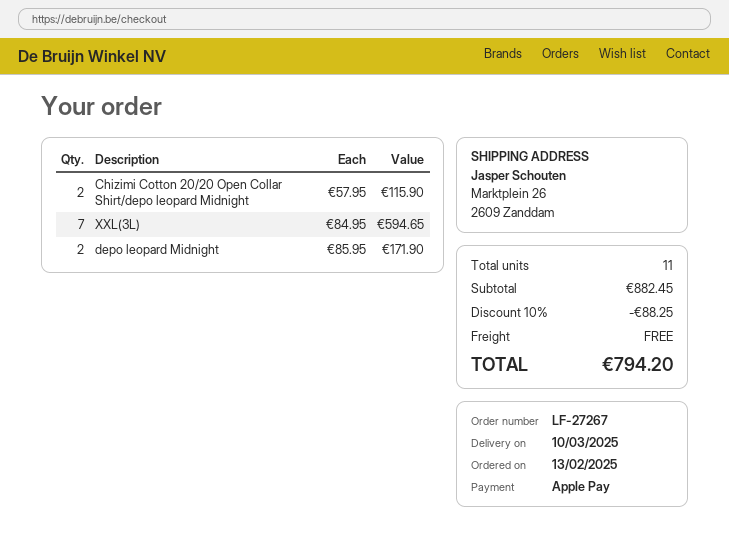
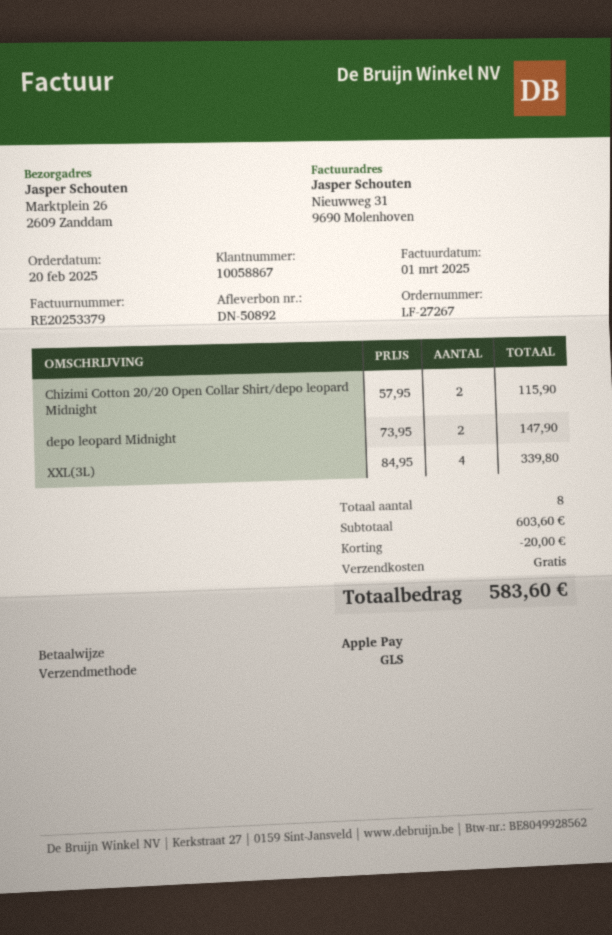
order date: 2025-02-13 -> 2025-02-20
XXL(3L): 7 x 84.95 = 594.65 -> 4 x 84.95 = 339.80
depo leopard Midnight: 2 x 85.95 = 171.90 -> 2 x 73.95 = 147.90
total quantity: 11 -> 8
subtotal: 882.45 -> 603.60
discount: 88.25 -> 20.00
total: 794.20 -> 583.60

